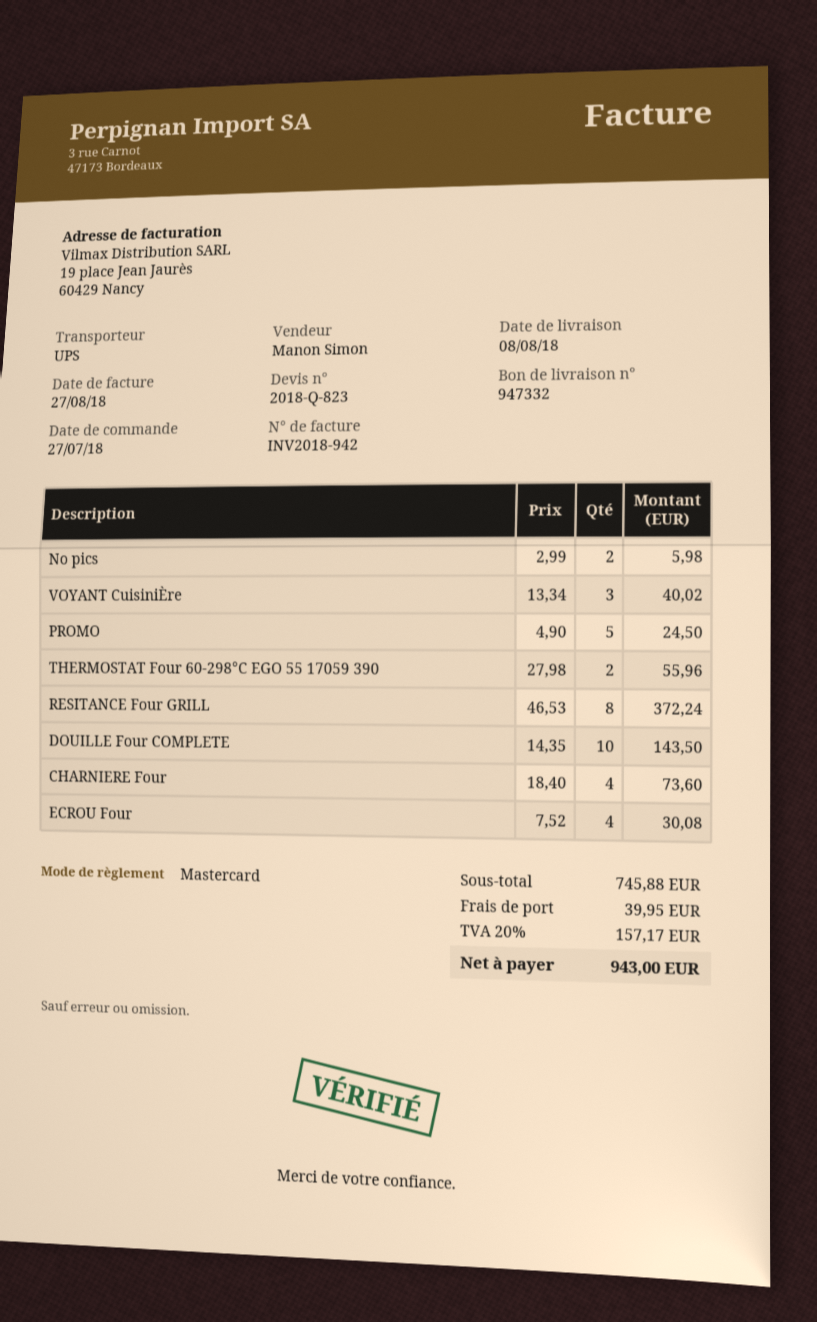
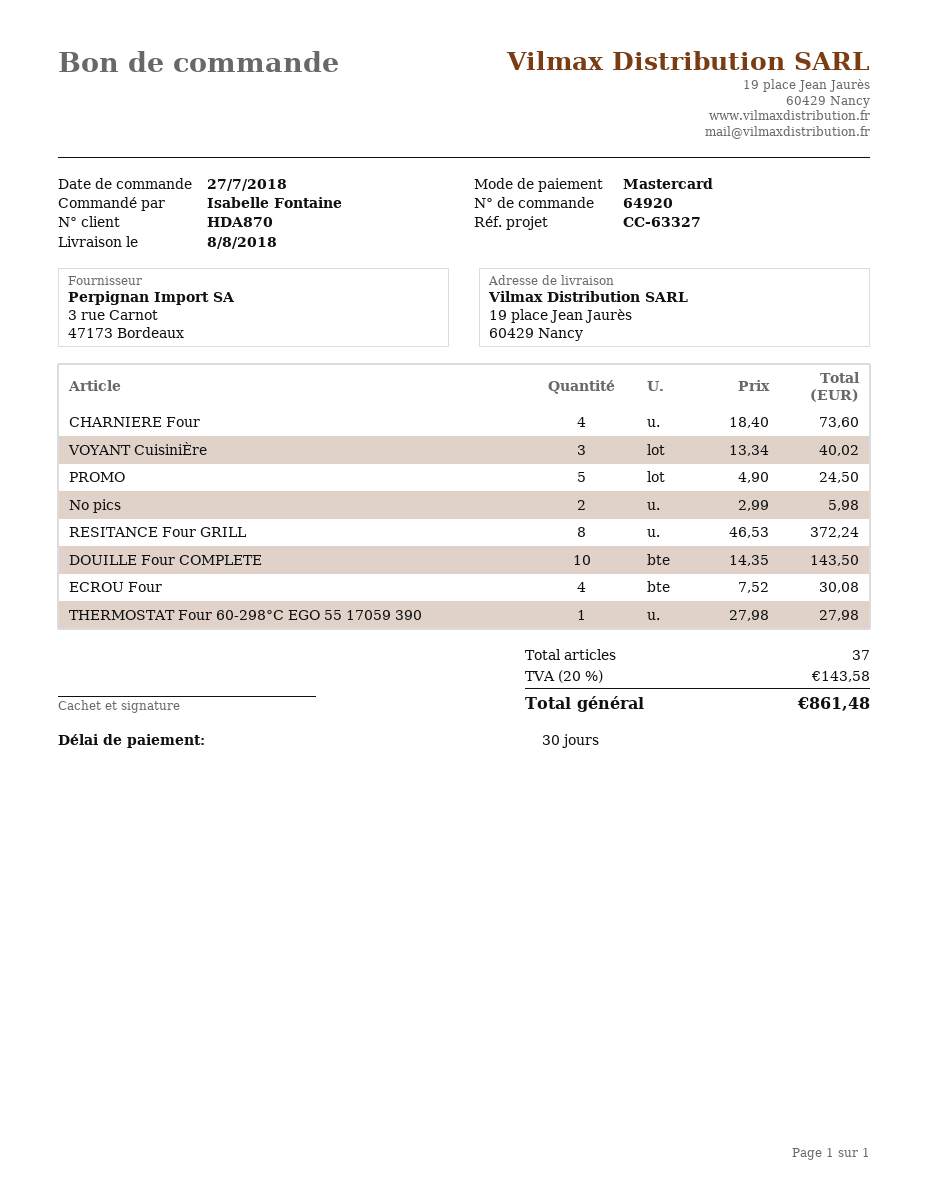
THERMOSTAT Four 60-298°C EGO 55 17059 390: 2 x 27.98 = 55.96 -> 1 x 27.98 = 27.98
shipping: 39.95 -> none
tax: 20% = 157.17 -> 20% = 143.58
total: 943.00 -> 861.48

